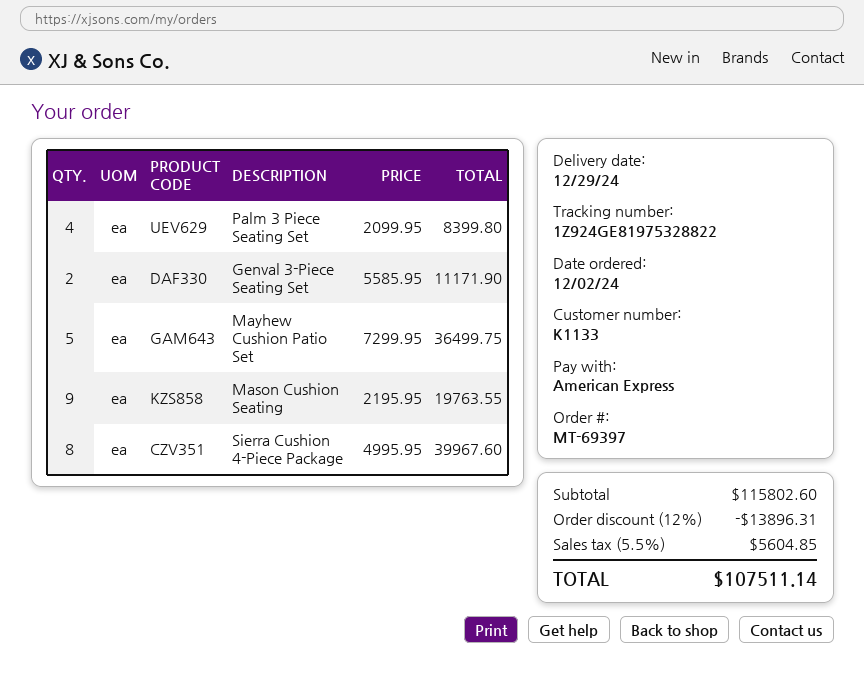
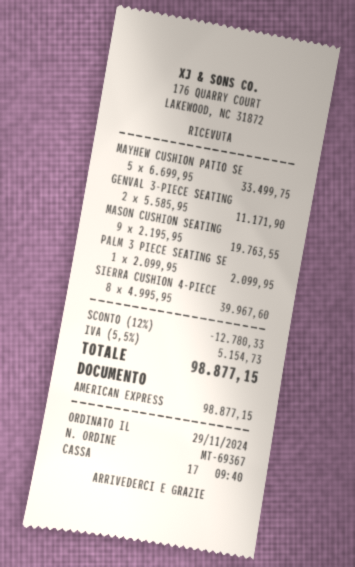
order number: MT-69397 -> MT-69367
order date: 2024-12-02 -> 2024-11-29
Palm 3 Piece Seating Set: 4 x 2099.95 = 8399.80 -> 1 x 2099.95 = 2099.95
Mayhew Cushion Patio Set: 5 x 7299.95 = 36499.75 -> 5 x 6699.95 = 33499.75
discount: 12% = 13896.31 -> 12% = 12780.33
tax: 5.5% = 5604.85 -> 5.5% = 5154.73
total: 107511.14 -> 98877.15

